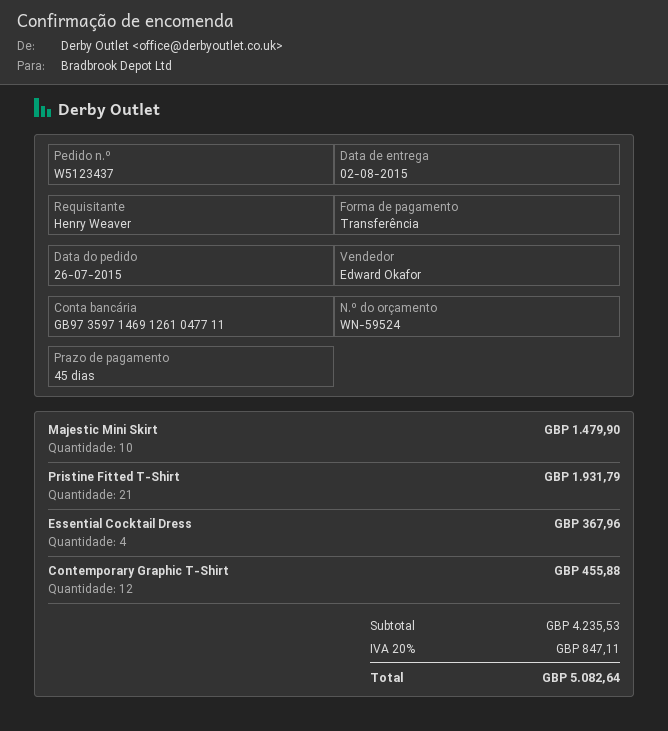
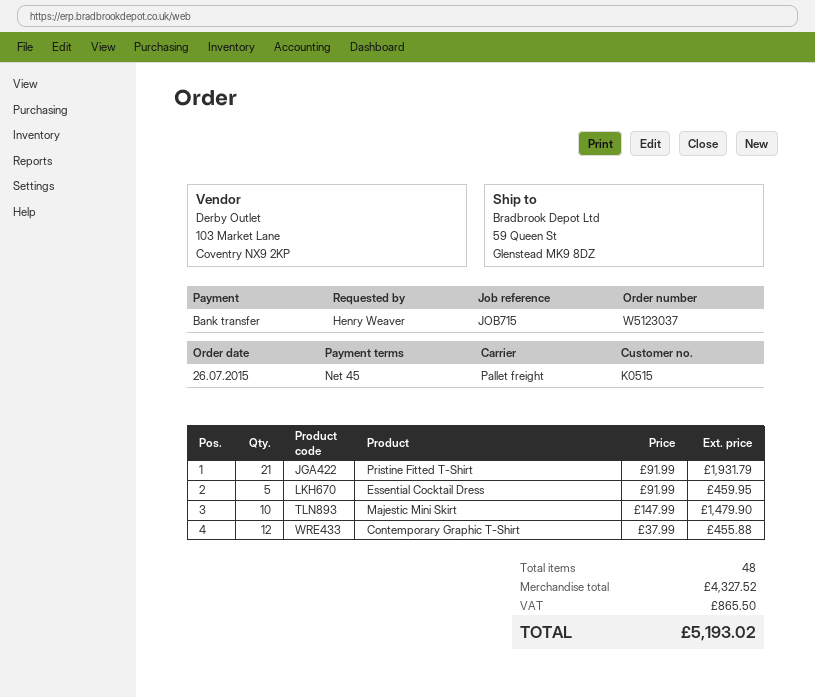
order number: W5123437 -> W5123037
Essential Cocktail Dress: 4 for 367.96 -> 5 for 459.95
subtotal: 4235.53 -> 4327.52
tax: 847.11 -> 865.50
total: 5082.64 -> 5193.02

